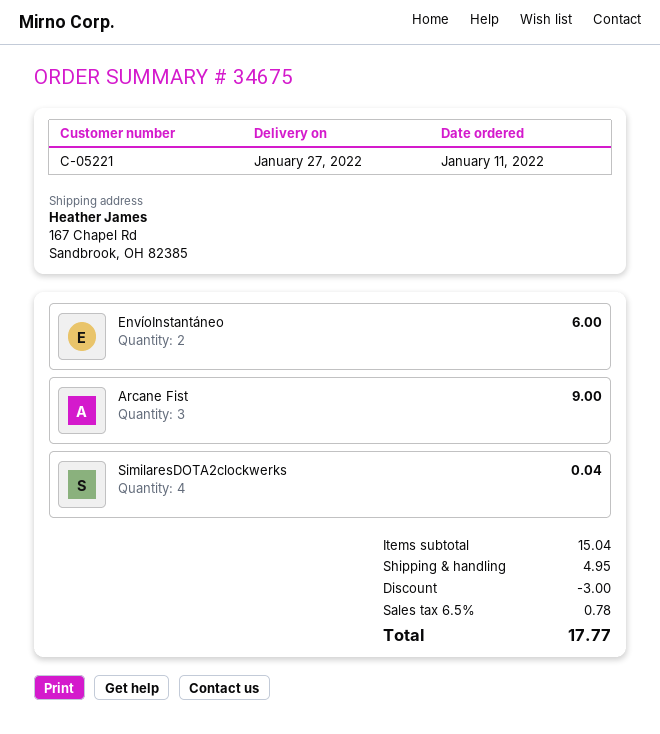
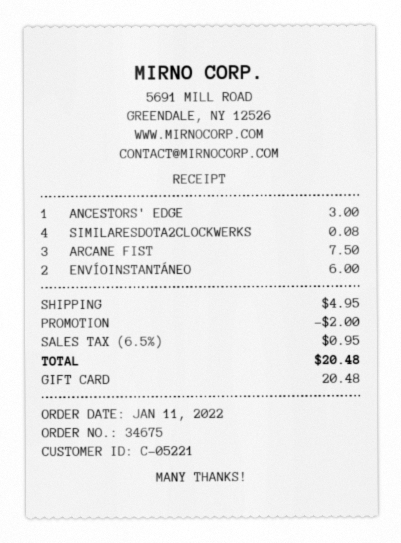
Arcane Fist: 3 for 9.00 -> 3 for 7.50
SimilaresDOTA2clockwerks: 4 for 0.04 -> 4 for 0.08
ANCESTORS' EDGE: none -> 1 for 3.00
discount: 3.00 -> 2.00
tax: 6.5% = 0.78 -> 6.5% = 0.95
total: 17.77 -> 20.48

